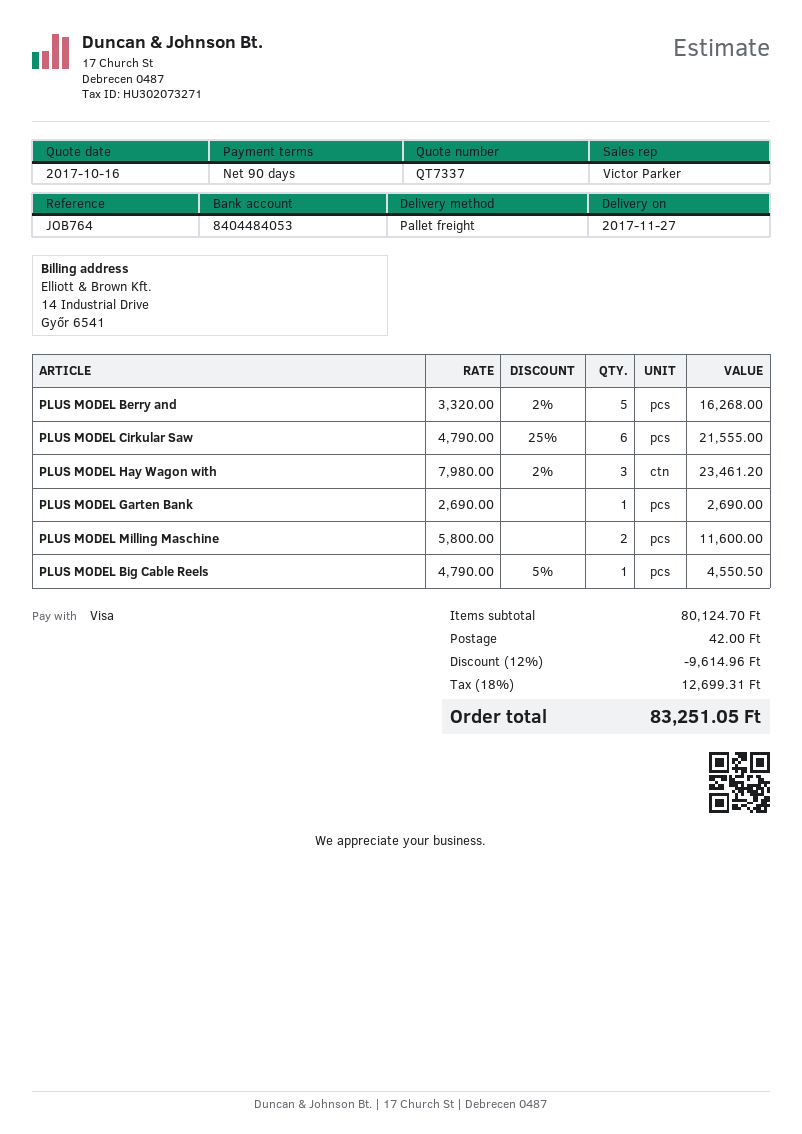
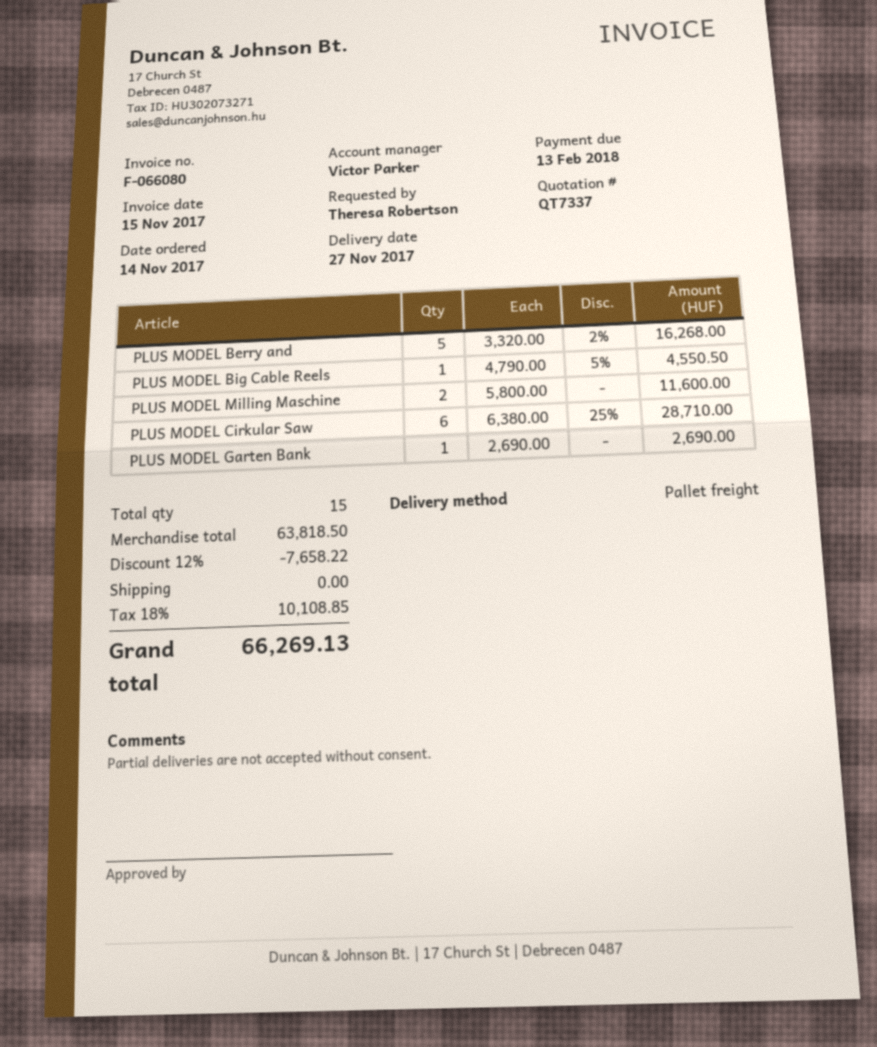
PLUS MODEL Cirkular Saw: 6 x 4790.00 - 25% = 21555.00 -> 6 x 6380.00 - 25% = 28710.00
PLUS MODEL Hay Wagon with: 3 x 7980.00 - 2% = 23461.20 -> none
subtotal: 80124.70 -> 63818.50
discount: 12% = 9614.96 -> 12% = 7658.22
shipping: 42.00 -> 0.00
tax: 18% = 12699.31 -> 18% = 10108.85
total: 83251.05 -> 66269.13

